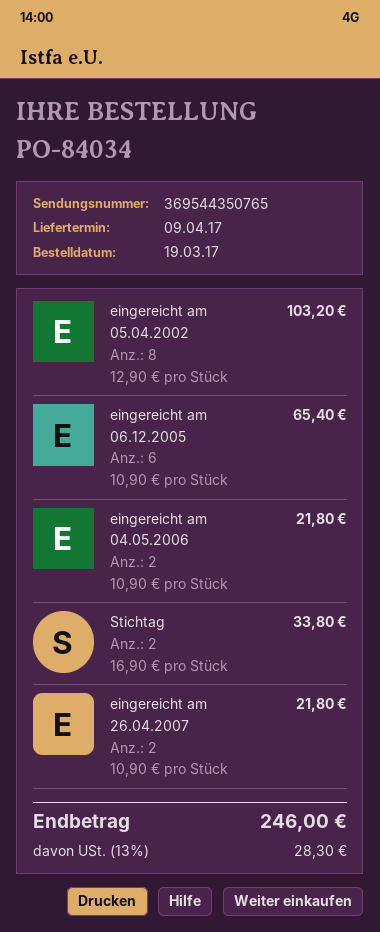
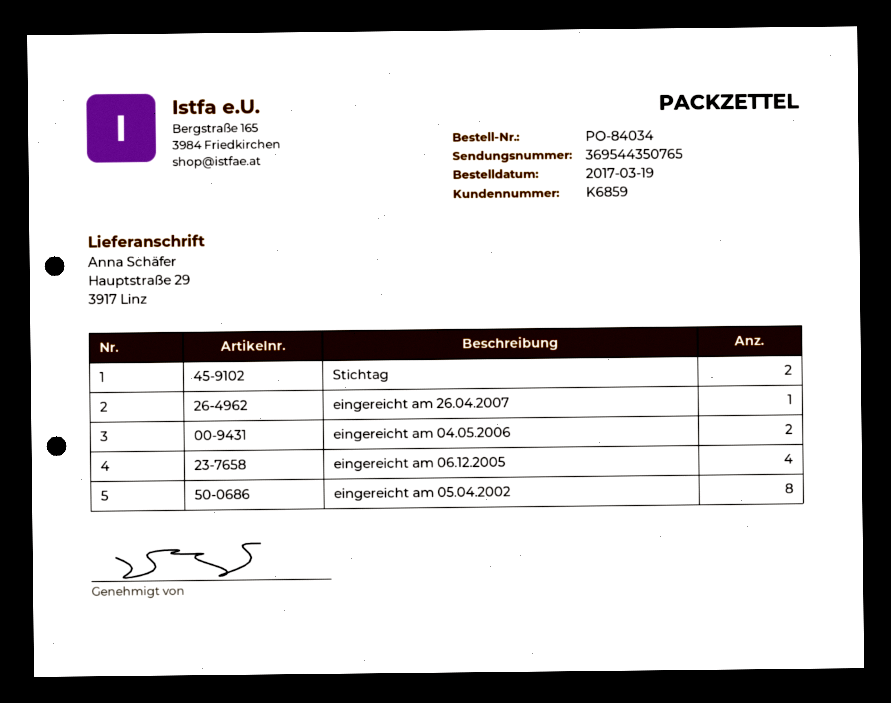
eingereicht am 06.12.2005: 6 -> 4
eingereicht am 26.04.2007: 2 -> 1

